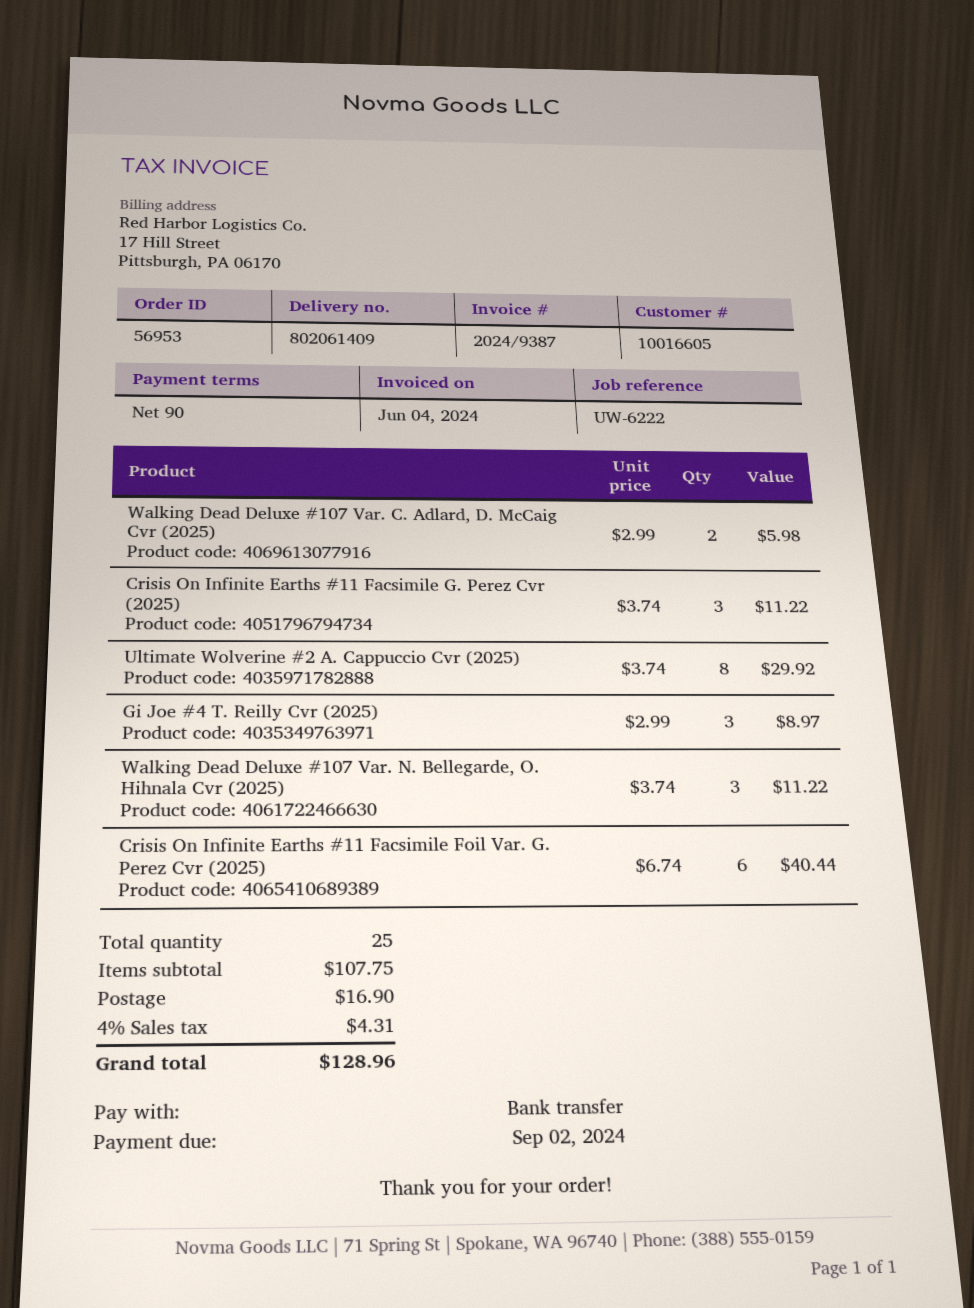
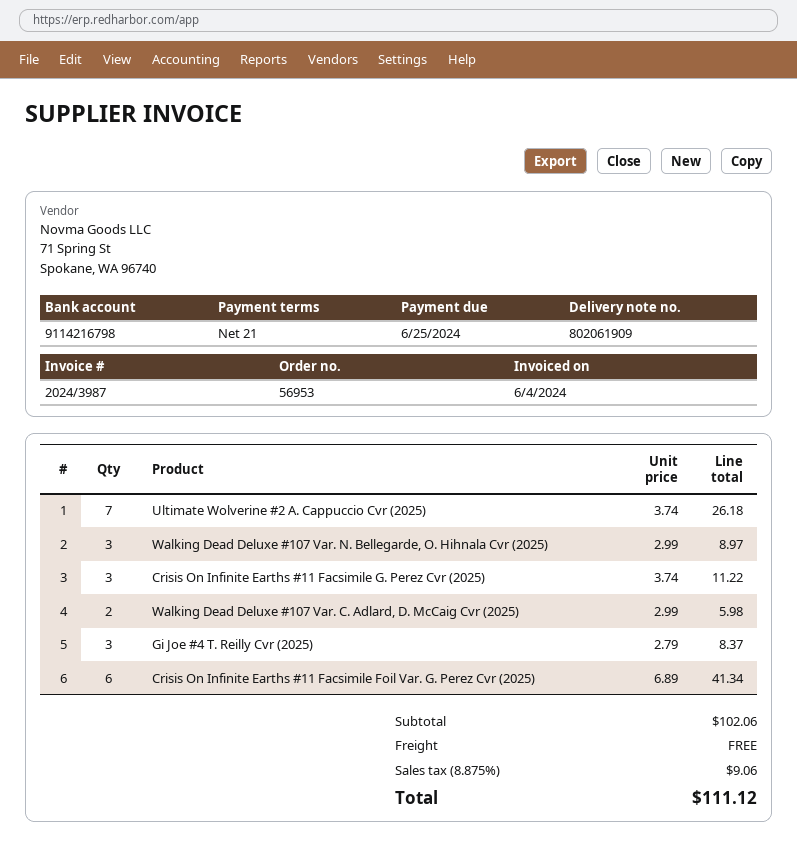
delivery note number: 802061409 -> 802061909
invoice number: 2024/9387 -> 2024/3987
payment terms: 90 days -> 21 days
due date: 2024-09-02 -> 2024-06-25
Ultimate Wolverine #2 A. Cappuccio Cvr (2025): 8 x 3.74 = 29.92 -> 7 x 3.74 = 26.18
Gi Joe #4 T. Reilly Cvr (2025): 3 x 2.99 = 8.97 -> 3 x 2.79 = 8.37
Walking Dead Deluxe #107 Var. N. Bellegarde, O. Hihnala Cvr (2025): 3 x 3.74 = 11.22 -> 3 x 2.99 = 8.97
Crisis On Infinite Earths #11 Facsimile Foil Var. G. Perez Cvr (2025): 6 x 6.74 = 40.44 -> 6 x 6.89 = 41.34
subtotal: 107.75 -> 102.06
shipping: 16.90 -> 0.00
tax: 4% = 4.31 -> 8.875% = 9.06
total: 128.96 -> 111.12

